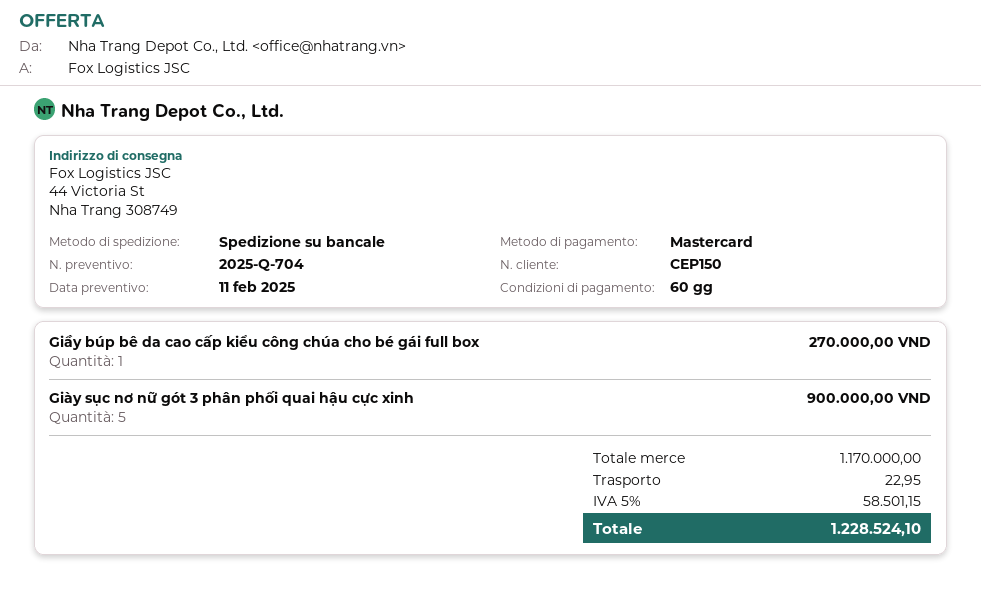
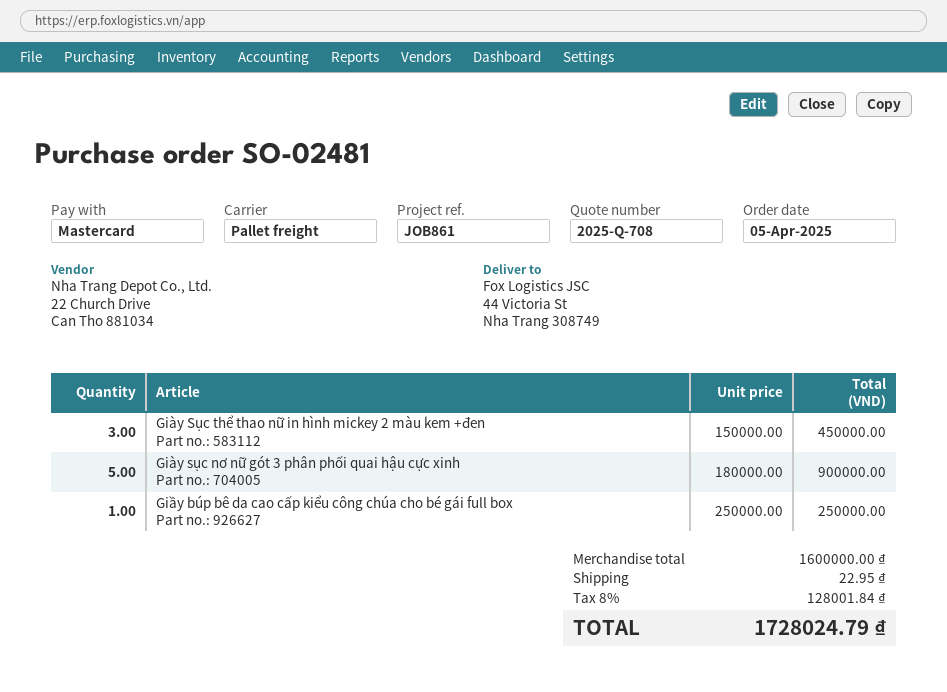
quote number: 2025-Q-704 -> 2025-Q-708
Giầy búp bê da cao cấp kiểu công chúa cho bé gái full box: 1 for 270000.00 -> 1 for 250000.00
Giày Sục thể thao nữ in hình mickey 2 màu kem +đen: none -> 3 for 450000.00
subtotal: 1170000.00 -> 1600000.00
tax: 5% = 58501.15 -> 8% = 128001.84
total: 1228524.10 -> 1728024.79

